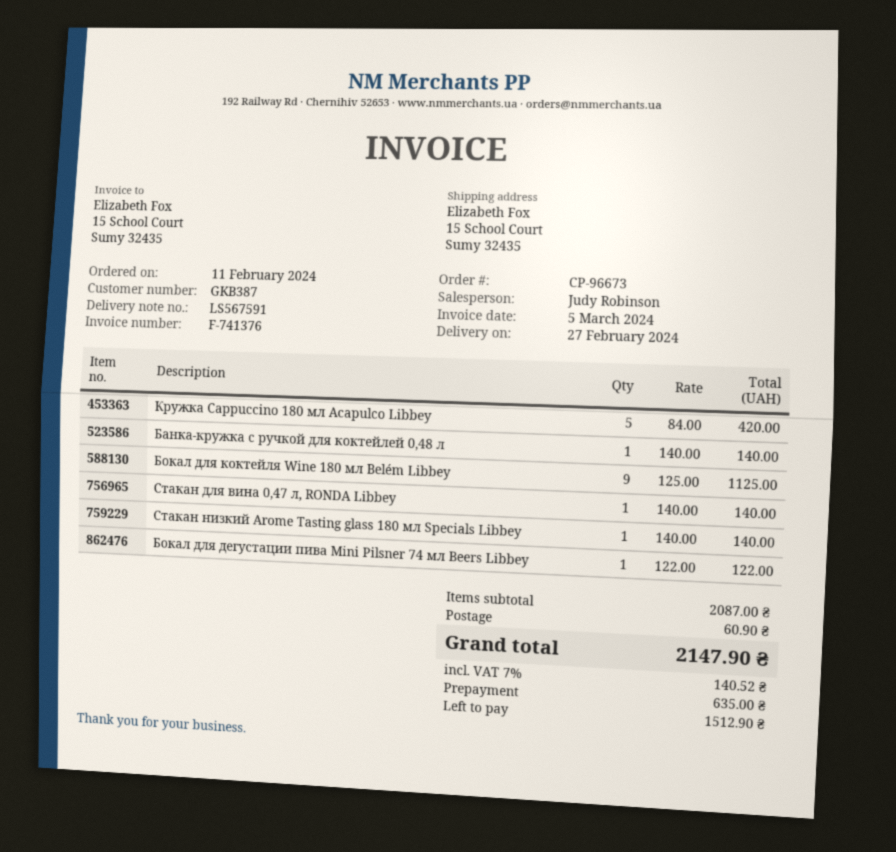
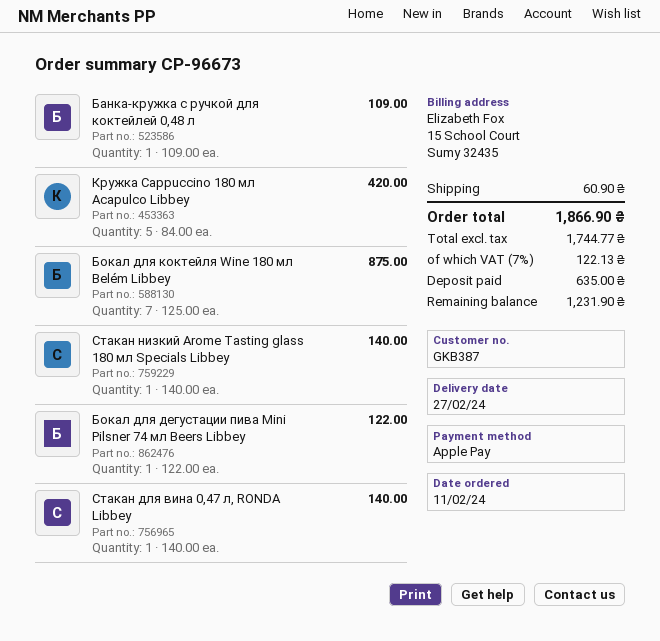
Банка-кружка c ручкой для коктейлей 0,48 л: 1 x 140.00 = 140.00 -> 1 x 109.00 = 109.00
Бокал для коктейля Wine 180 мл Belém Libbey: 9 x 125.00 = 1125.00 -> 7 x 125.00 = 875.00
tax: 7% = 140.52 -> 7% = 122.13
total: 2147.90 -> 1866.90
balance: 1512.90 -> 1231.90

